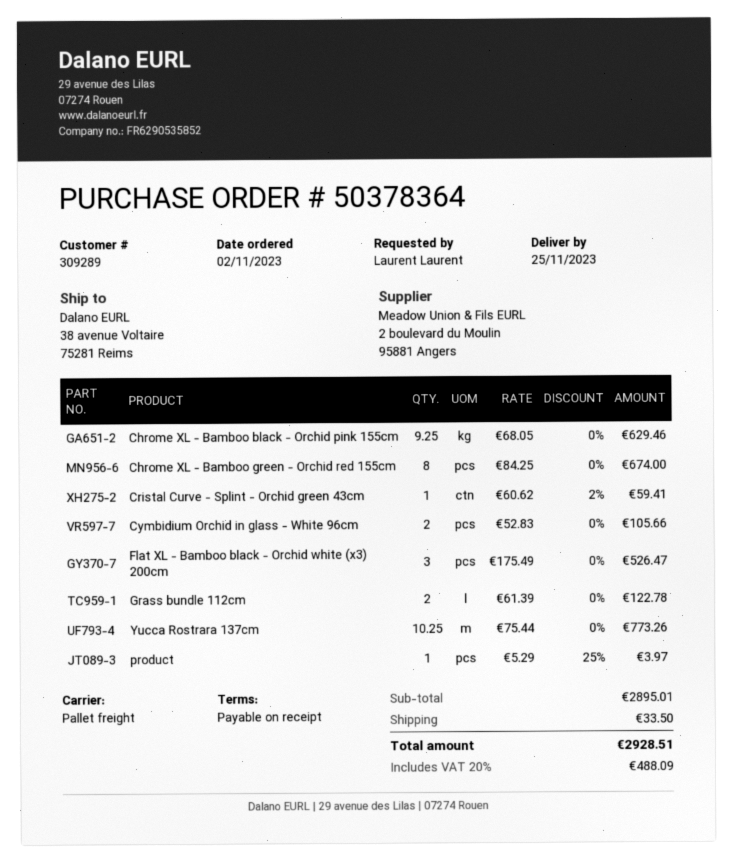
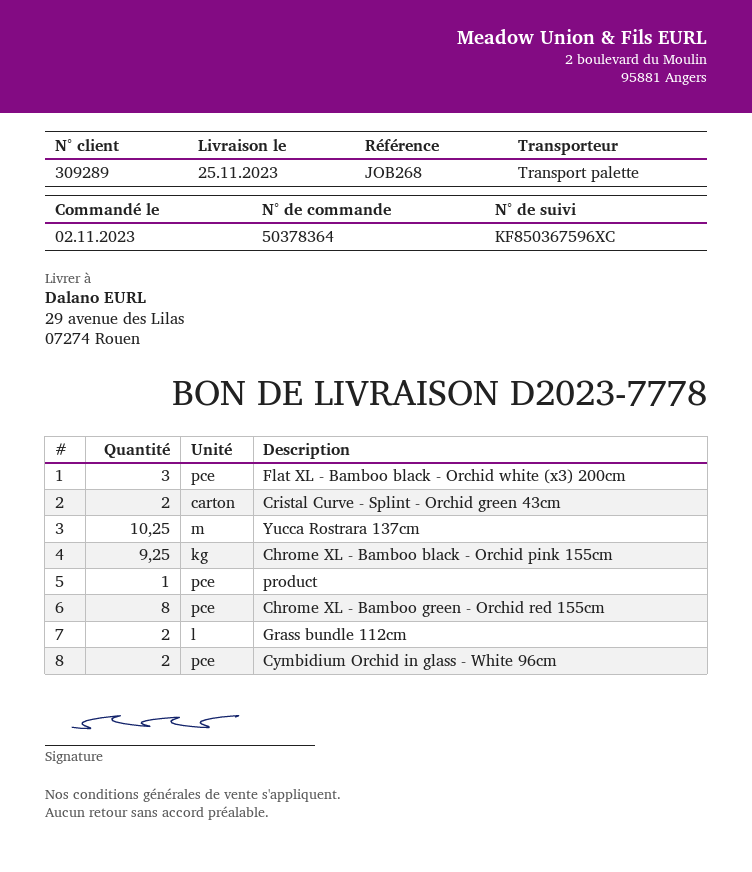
ship to: 38 avenue Voltaire, 75281 Reims -> 29 avenue des Lilas, 07274 Rouen
Cristal Curve - Splint - Orchid green 43cm: 1 -> 2

